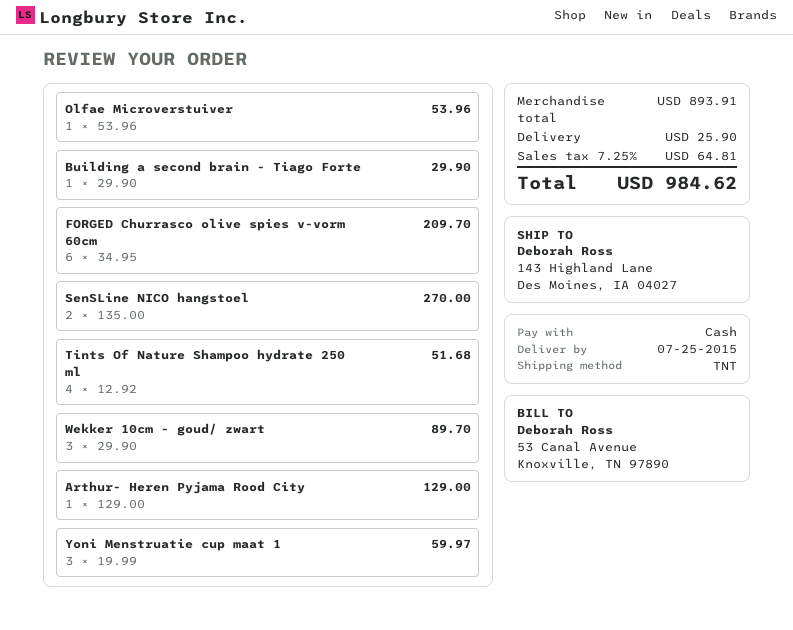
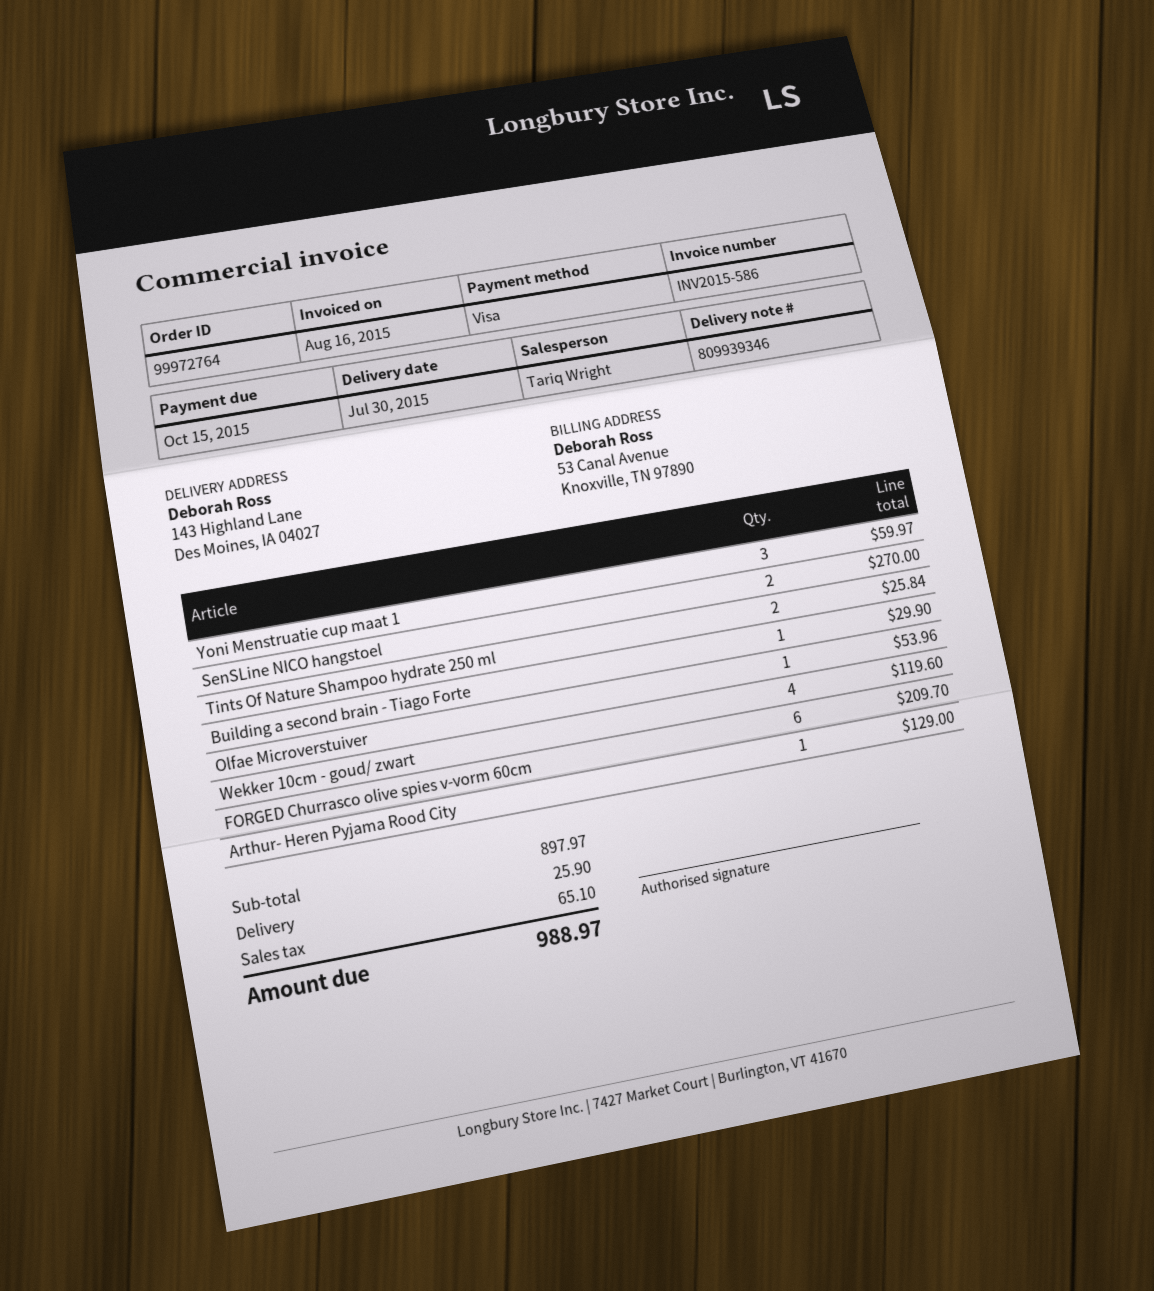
delivery date: 2015-07-25 -> 2015-07-30
payment method: cash -> Visa
Tints Of Nature Shampoo hydrate 250 ml: 4 for 51.68 -> 2 for 25.84
Wekker 10cm - goud/ zwart: 3 for 89.70 -> 4 for 119.60
subtotal: 893.91 -> 897.97
tax: 64.81 -> 65.10
total: 984.62 -> 988.97

